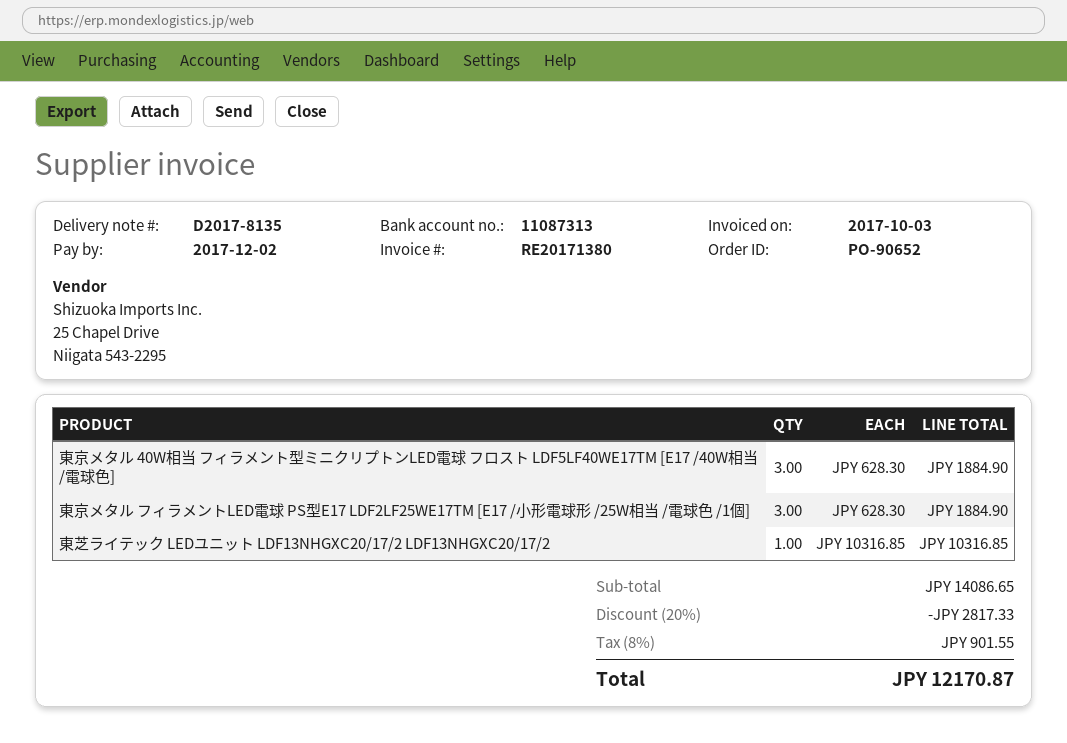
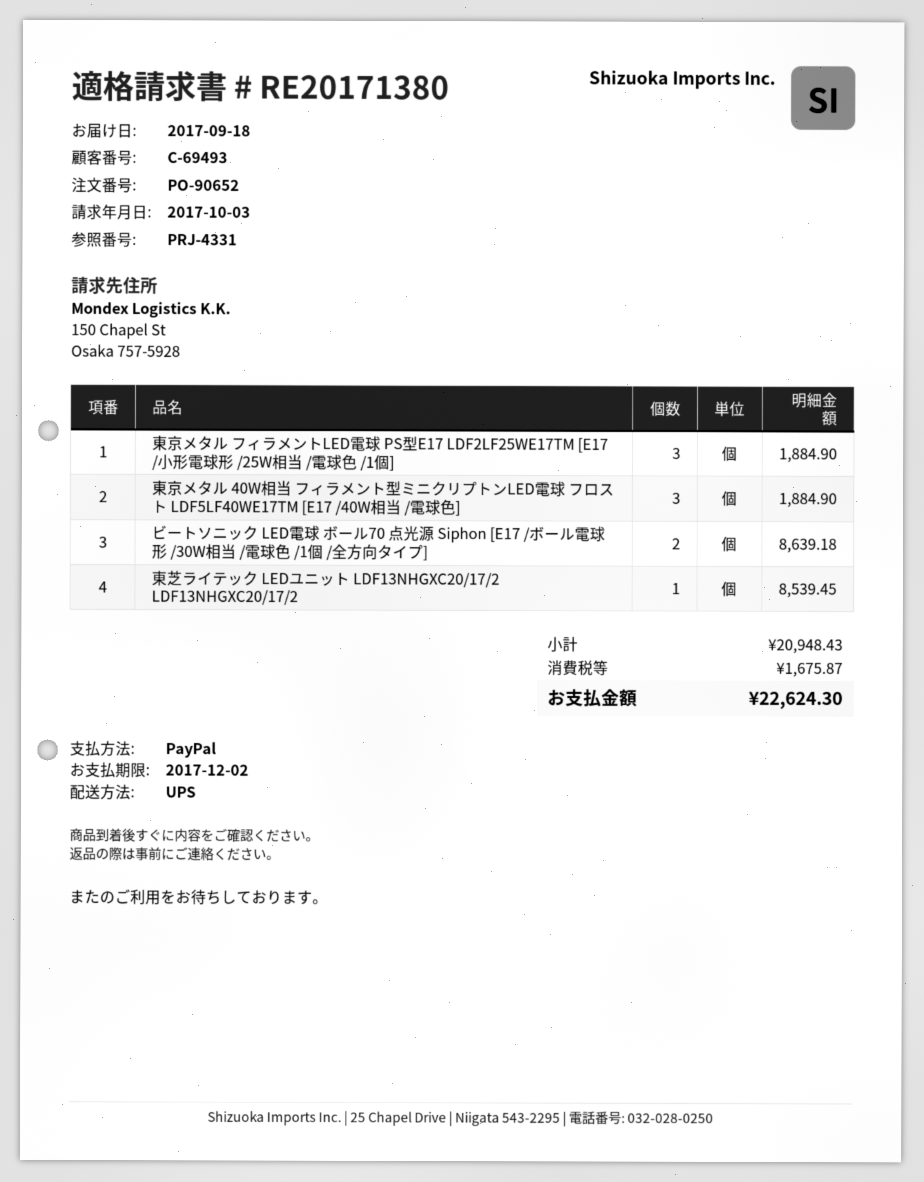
東芝ライテック LEDユニット LDF13NHGXC20/17/2 LDF13NHGXC20/17/2: 1 for 10316.85 -> 1 for 8539.45
ビートソニック LED電球 ボール70 点光源 Siphon [E17 /ボール電球形 /30W相当 /電球色 /1個 /全方向タイプ]: none -> 2 for 8639.18
subtotal: 14086.65 -> 20948.43
discount: 20% = 2817.33 -> none
tax: 901.55 -> 1675.87
total: 12170.87 -> 22624.30

